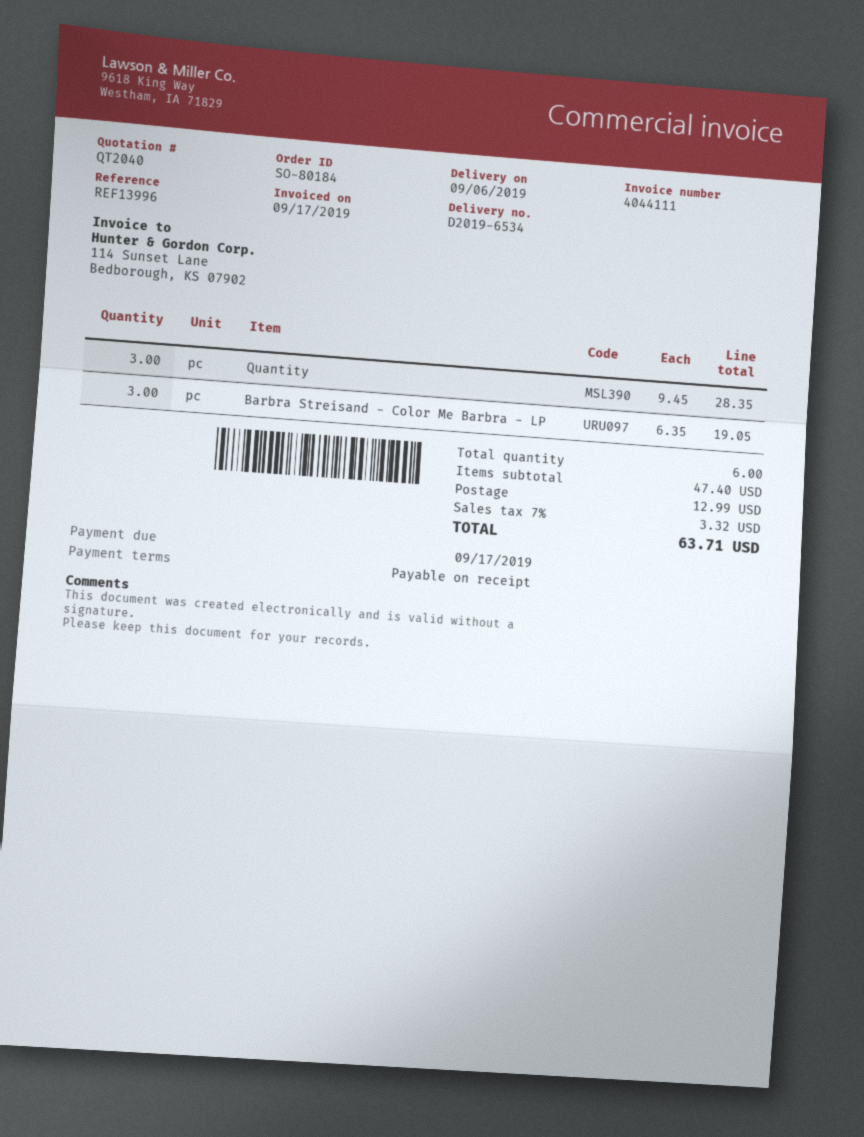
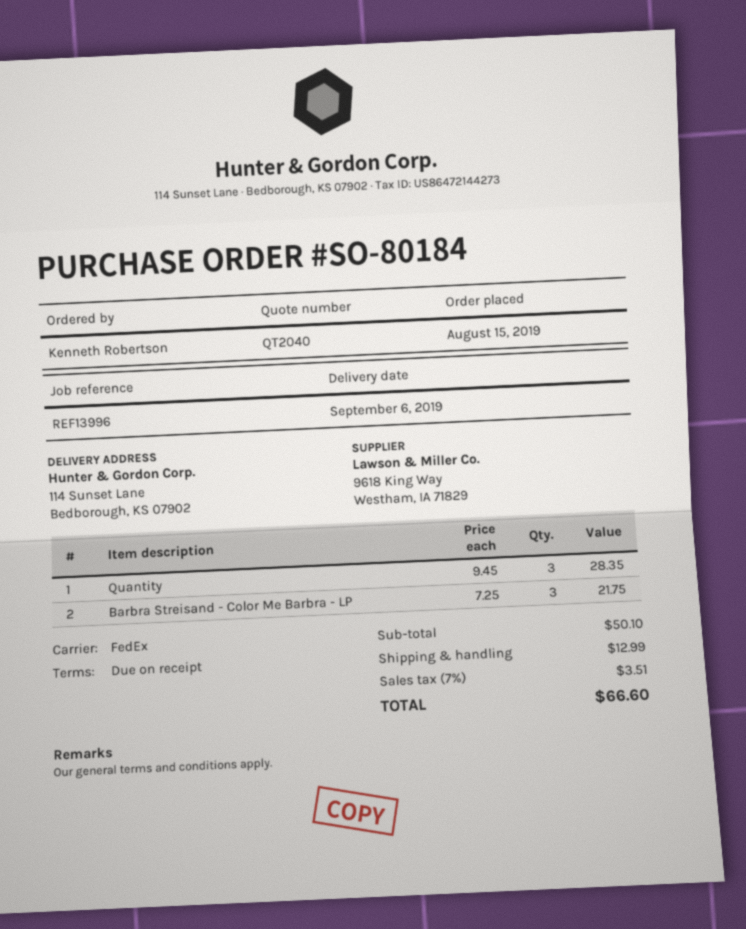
Barbra Streisand - Color Me Barbra - LP: 3 x 6.35 = 19.05 -> 3 x 7.25 = 21.75
subtotal: 47.40 -> 50.10
tax: 7% = 3.32 -> 7% = 3.51
total: 63.71 -> 66.60

